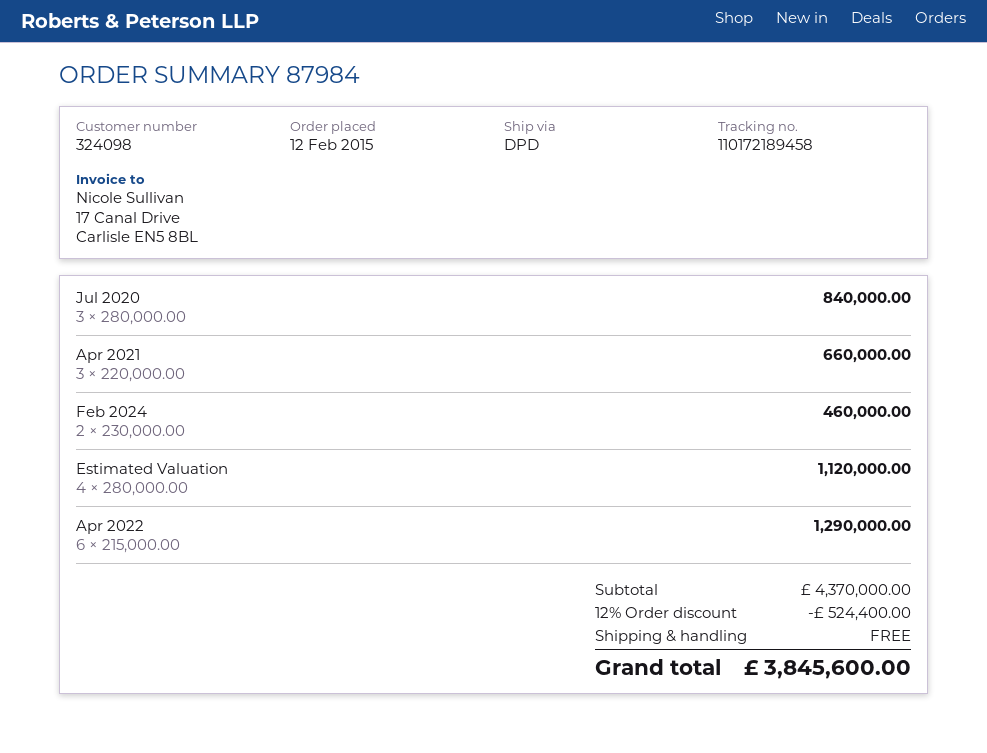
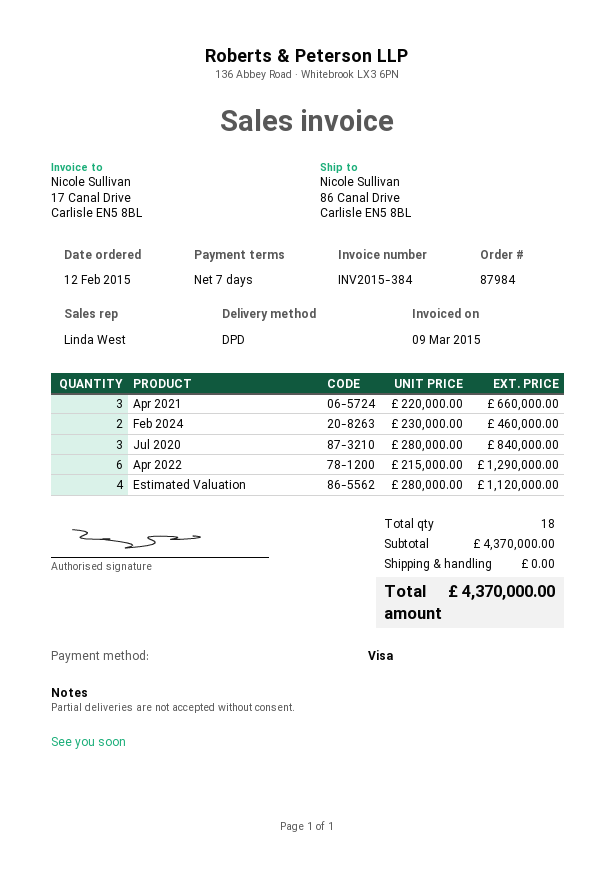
discount: 12% = 524400.00 -> none
total: 3845600.00 -> 4370000.00

